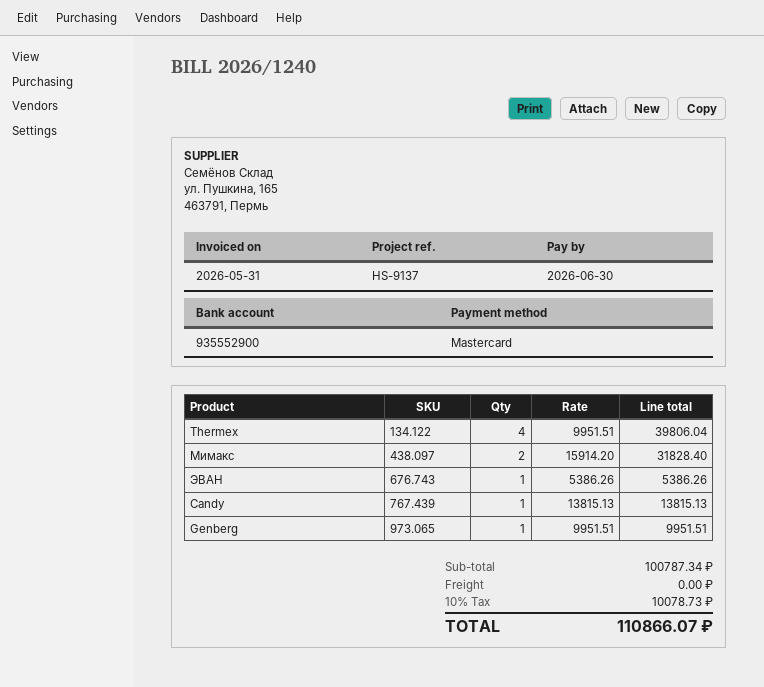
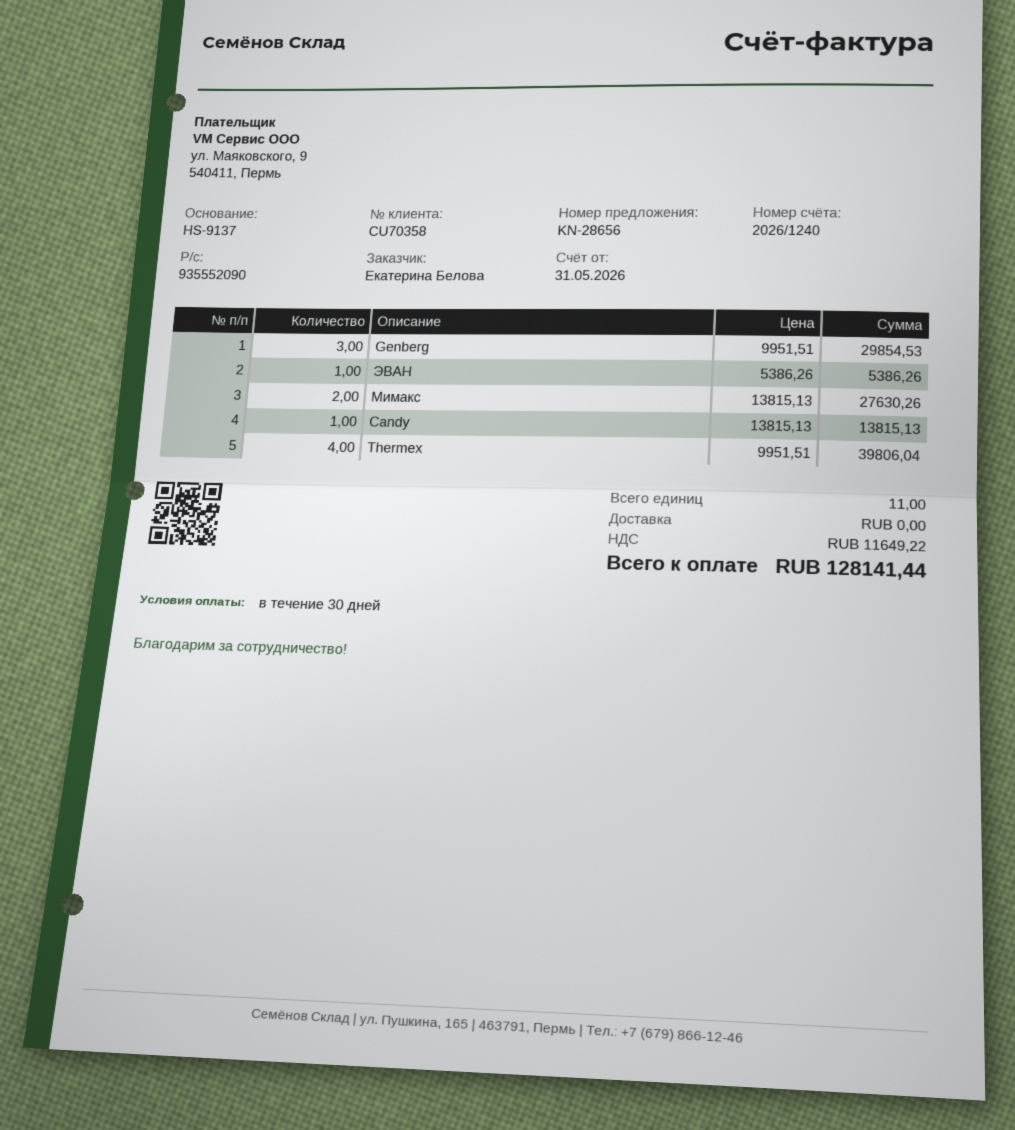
bank account: 935552900 -> 935552090
Мимакс: 2 x 15914.20 = 31828.40 -> 2 x 13815.13 = 27630.26
Genberg: 1 x 9951.51 = 9951.51 -> 3 x 9951.51 = 29854.53
tax: 10078.73 -> 11649.22
total: 110866.07 -> 128141.44

